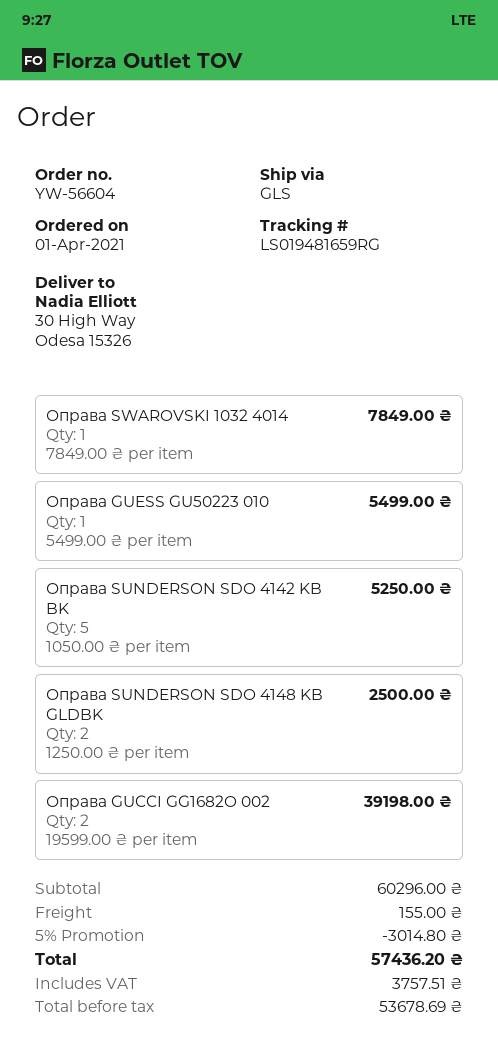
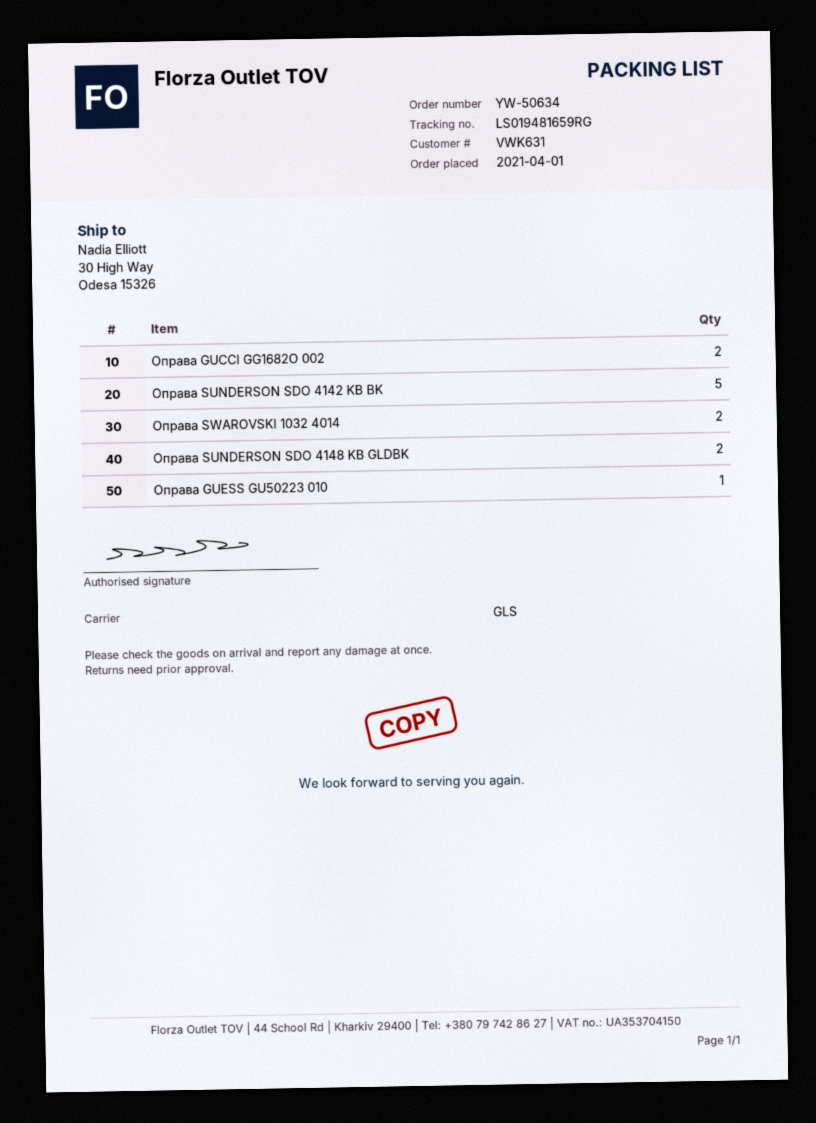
order number: YW-56604 -> YW-50634
Оправа SWAROVSKI 1032 4014: 1 -> 2

